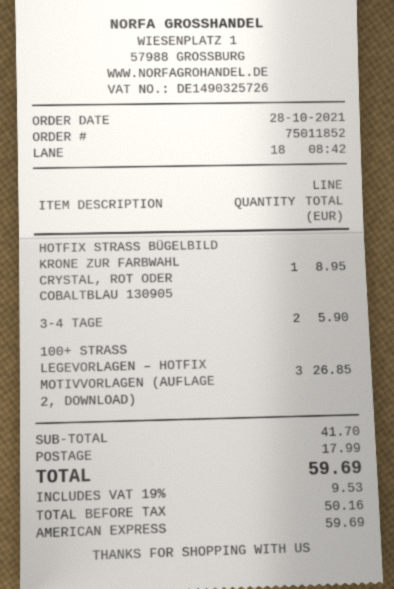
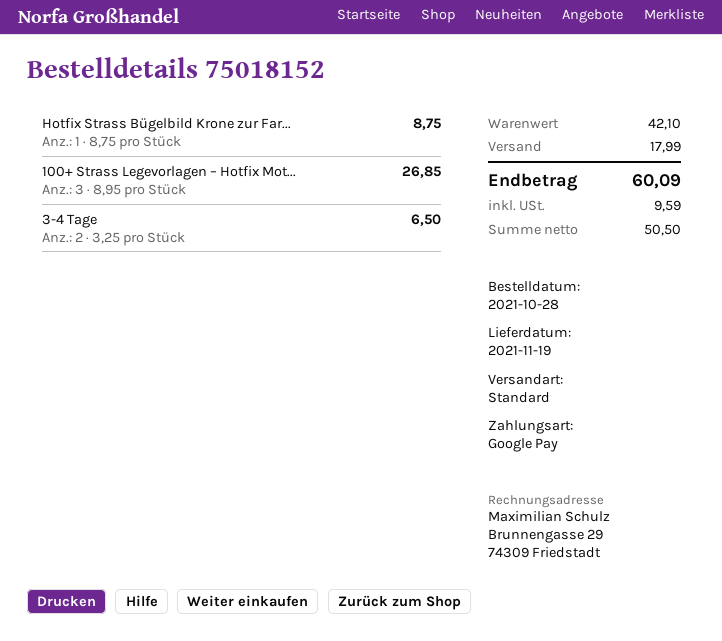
order number: 75011852 -> 75018152
payment method: American Express -> Google Pay
HOTFIX STRASS BÜGELBILD KRONE ZUR FARBWAHL CRYSTAL, ROT ODER COBALTBLAU 130905: 1 for 8.95 -> 1 for 8.75
3-4 TAGE: 2 for 5.90 -> 2 for 6.50
subtotal: 41.70 -> 42.10
net: 50.16 -> 50.50
tax: 9.53 -> 9.59
total: 59.69 -> 60.09

